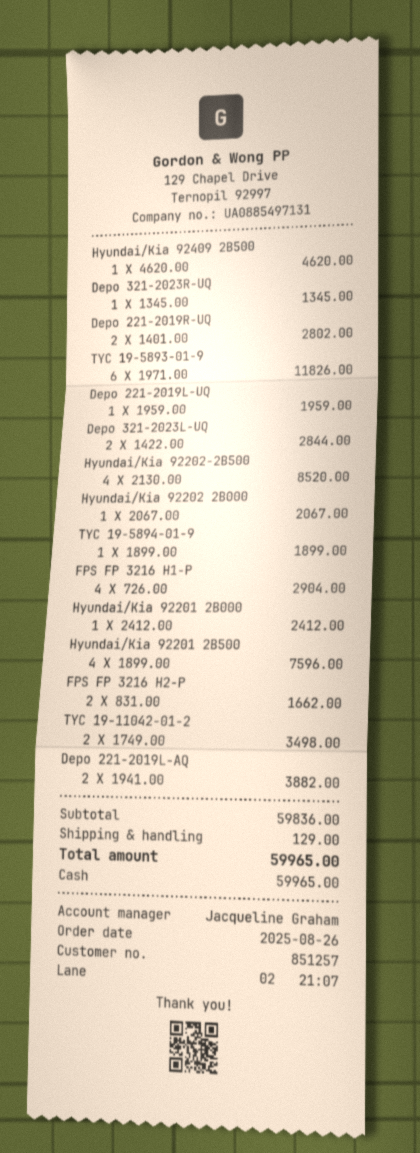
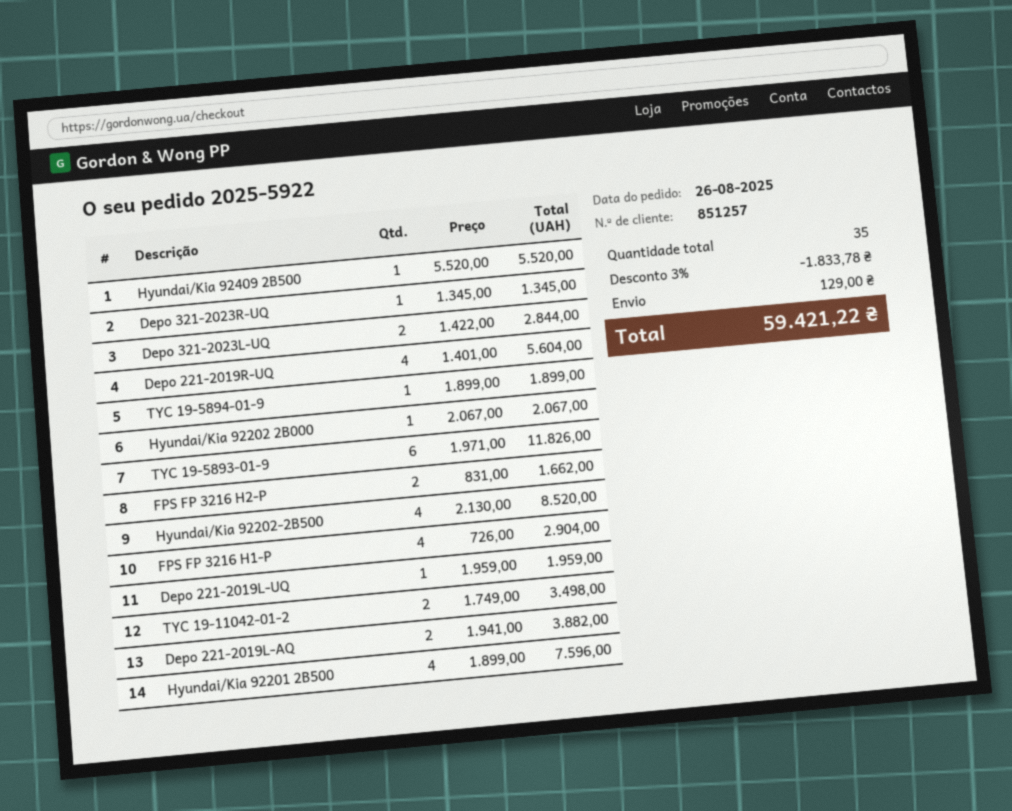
Hyundai/Kia 92409 2B500: 1 x 4620.00 = 4620.00 -> 1 x 5520.00 = 5520.00
Depo 221-2019R-UQ: 2 x 1401.00 = 2802.00 -> 4 x 1401.00 = 5604.00
Hyundai/Kia 92201 2B000: 1 x 2412.00 = 2412.00 -> none
discount: none -> 3% = 1833.78
total: 59965.00 -> 59421.22

